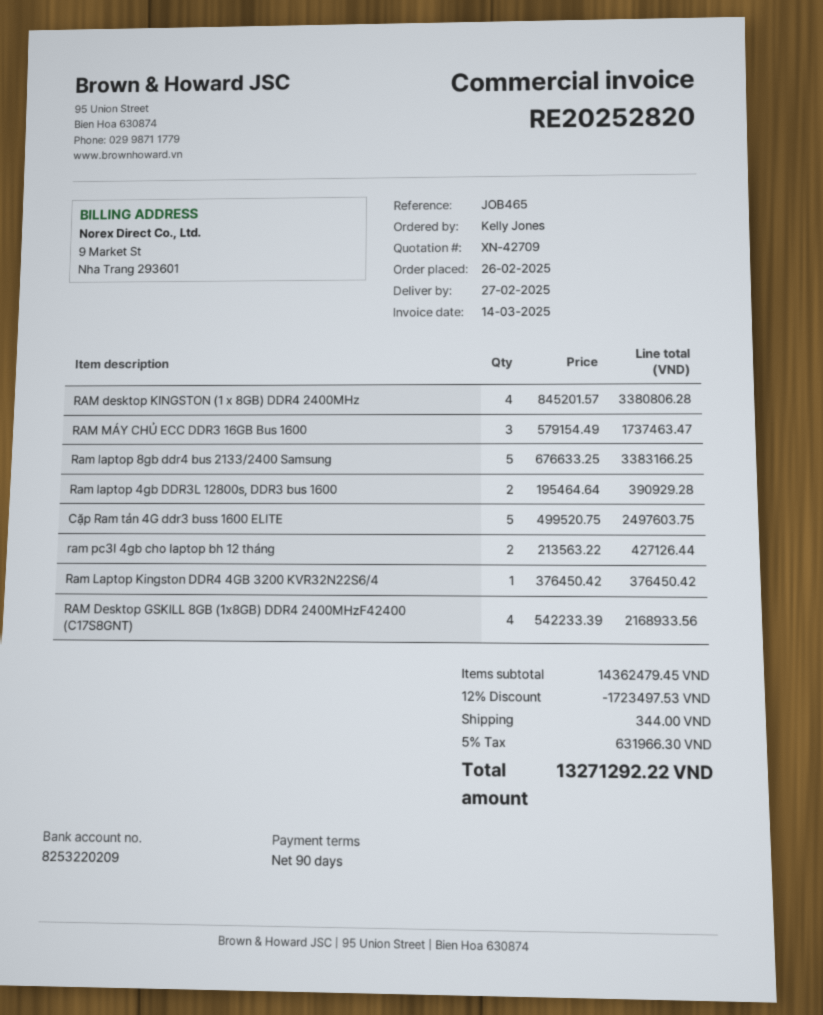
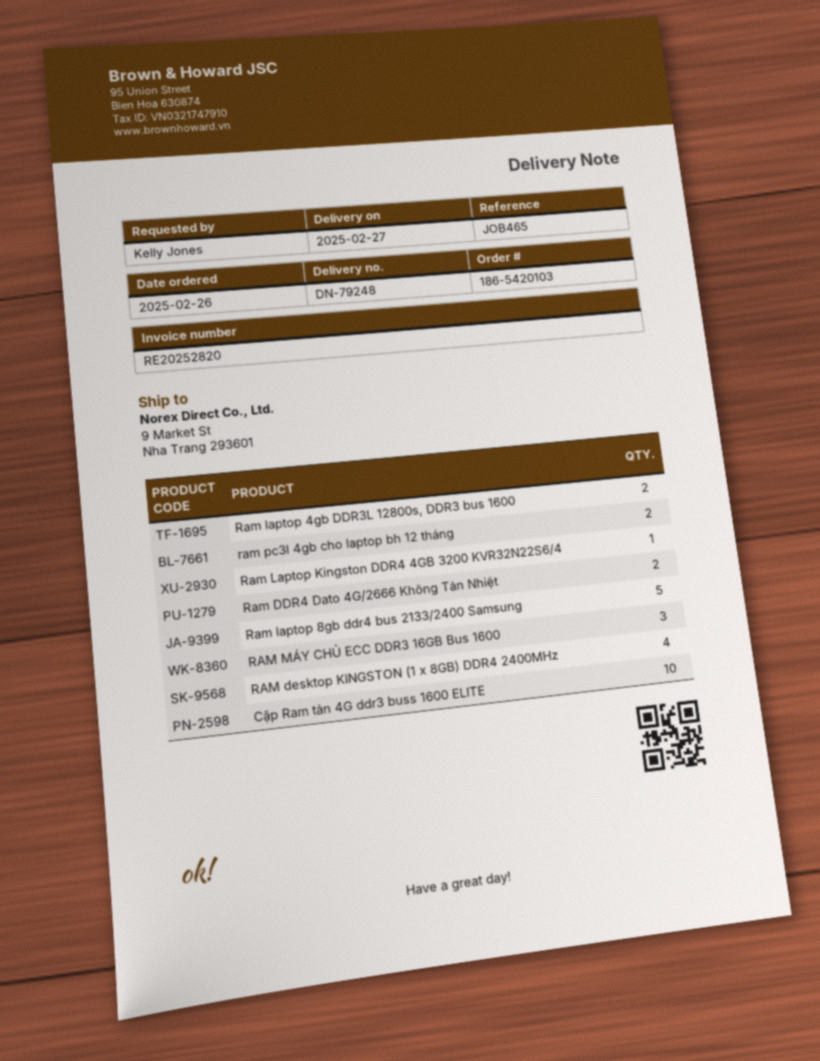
Cặp Ram tản 4G ddr3 buss 1600 ELITE: 5 -> 10
RAM Desktop GSKILL 8GB (1x8GB) DDR4 2400MHzF42400 (C17S8GNT): 4 -> none
Ram DDR4 Dato 4G/2666 Không Tản Nhiệt: none -> 2

